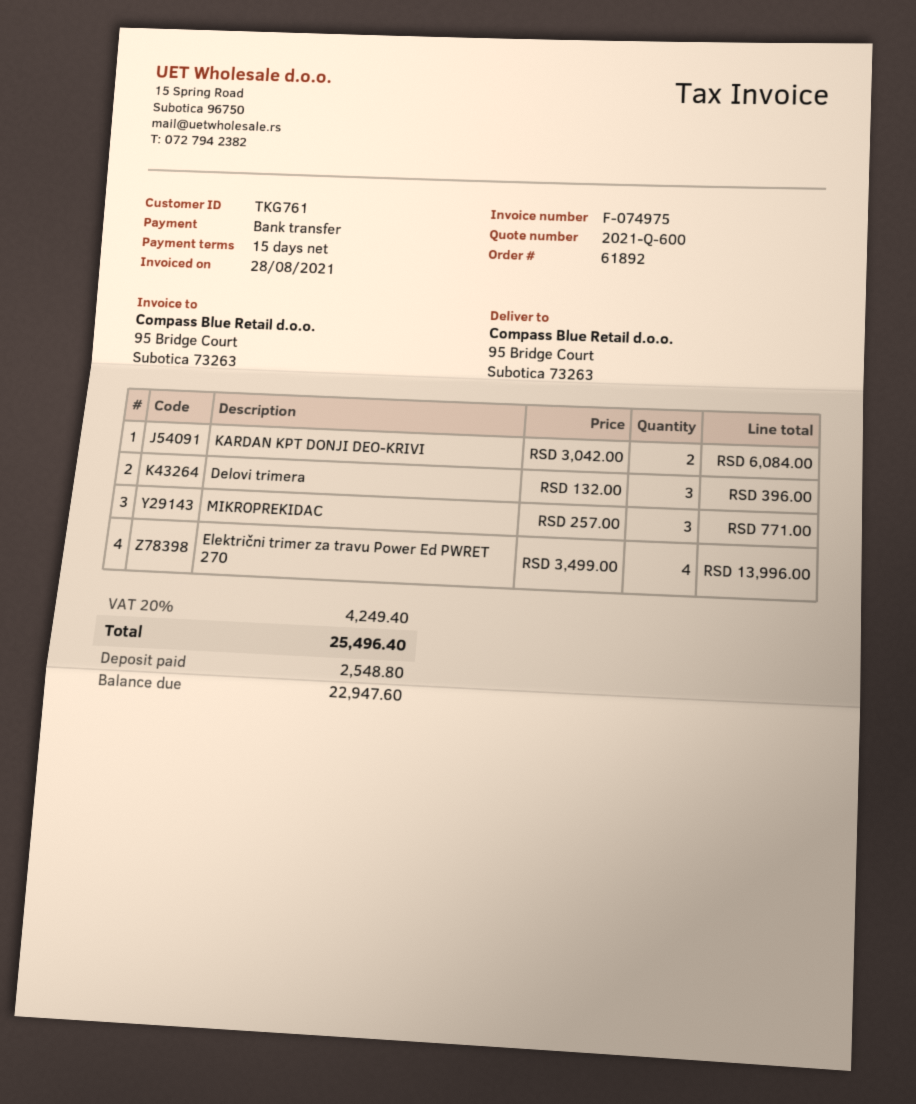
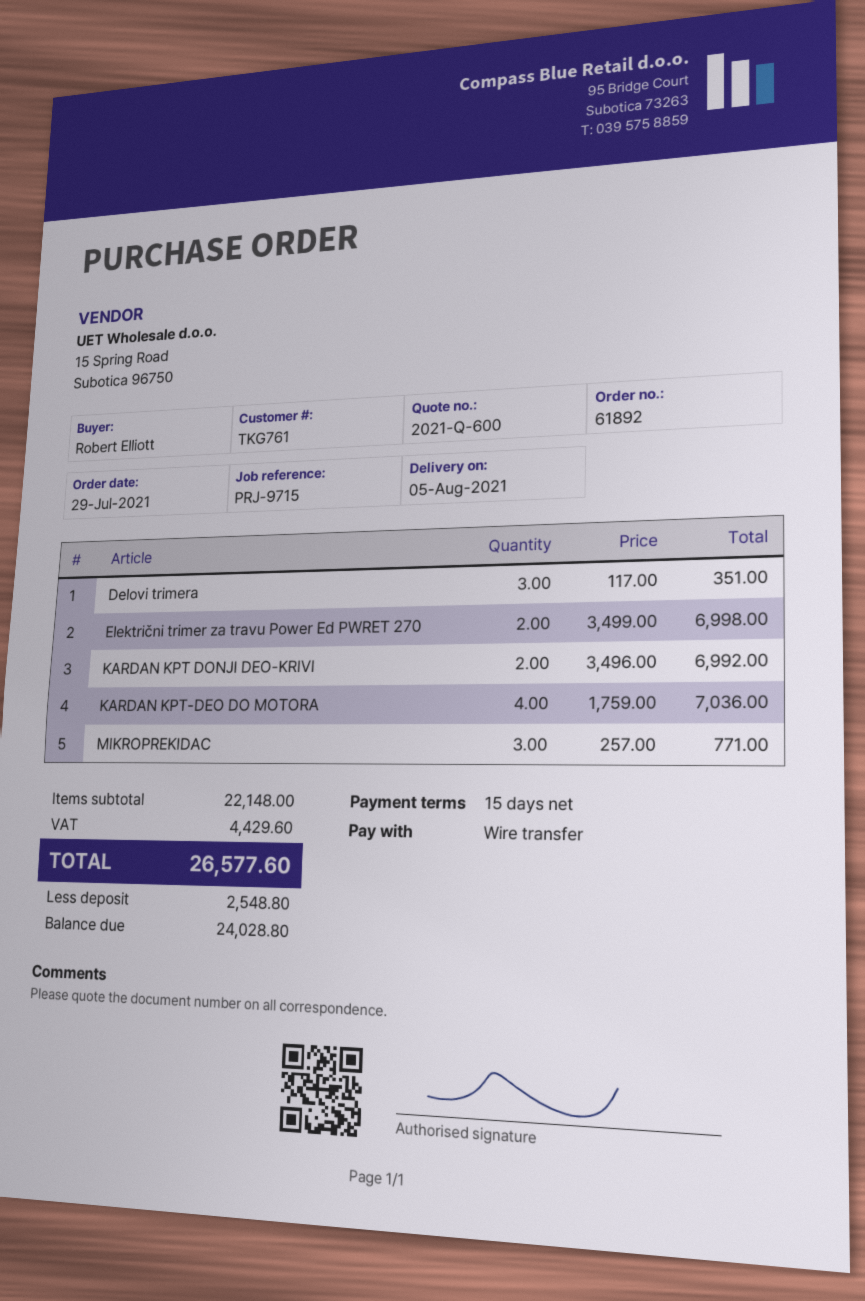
KARDAN KPT DONJI DEO-KRIVI: 2 x 3042.00 = 6084.00 -> 2 x 3496.00 = 6992.00
Delovi trimera: 3 x 132.00 = 396.00 -> 3 x 117.00 = 351.00
Električni trimer za travu Power Ed PWRET 270: 4 x 3499.00 = 13996.00 -> 2 x 3499.00 = 6998.00
KARDAN KPT-DEO DO MOTORA: none -> 4 x 1759.00 = 7036.00
tax: 4249.40 -> 4429.60
total: 25496.40 -> 26577.60
balance: 22947.60 -> 24028.80

